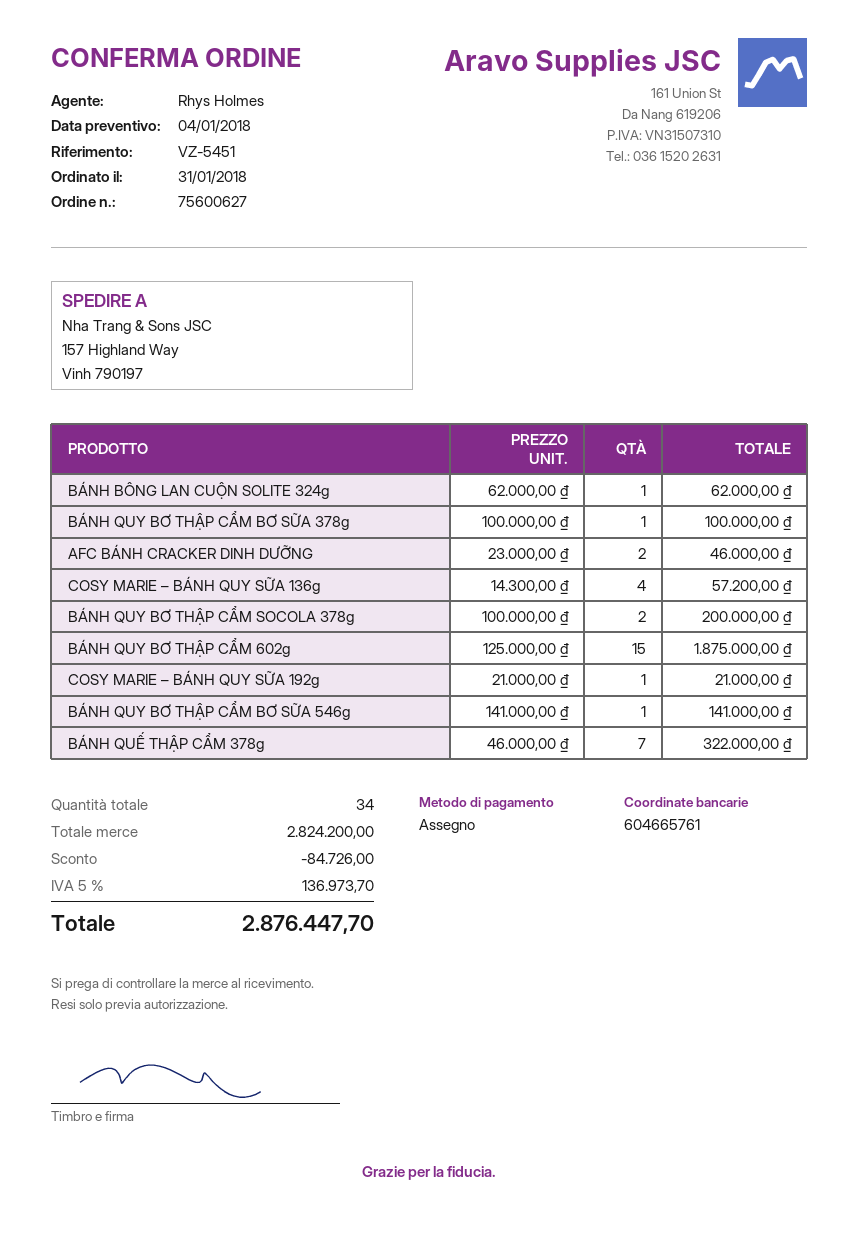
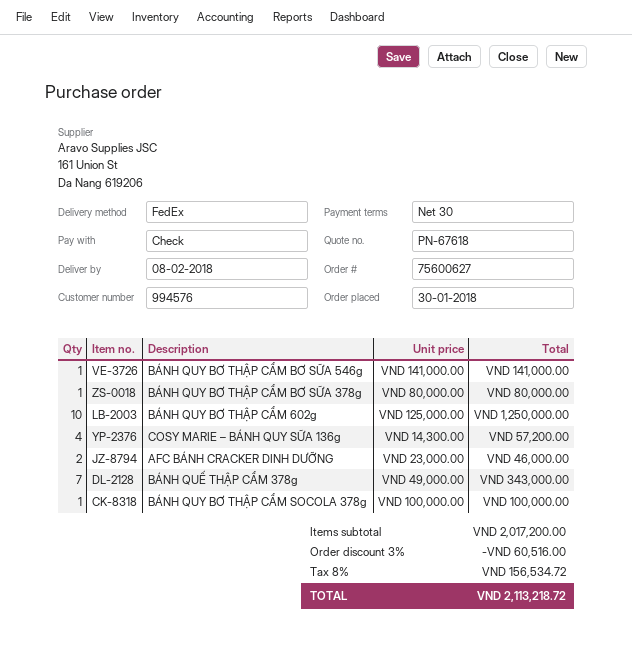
order date: 2018-01-31 -> 2018-01-30
BÁNH BÔNG LAN CUỘN SOLITE 324g: 1 x 62000.00 = 62000.00 -> none
BÁNH QUY BƠ THẬP CẨM BƠ SỮA 378g: 1 x 100000.00 = 100000.00 -> 1 x 80000.00 = 80000.00
BÁNH QUY BƠ THẬP CẨM SOCOLA 378g: 2 x 100000.00 = 200000.00 -> 1 x 100000.00 = 100000.00
BÁNH QUY BƠ THẬP CẨM 602g: 15 x 125000.00 = 1875000.00 -> 10 x 125000.00 = 1250000.00
COSY MARIE – BÁNH QUY SỮA 192g: 1 x 21000.00 = 21000.00 -> none
BÁNH QUẾ THẬP CẨM 378g: 7 x 46000.00 = 322000.00 -> 7 x 49000.00 = 343000.00
subtotal: 2824200.00 -> 2017200.00
discount: 84726.00 -> 60516.00
tax: 5% = 136973.70 -> 8% = 156534.72
total: 2876447.70 -> 2113218.72

